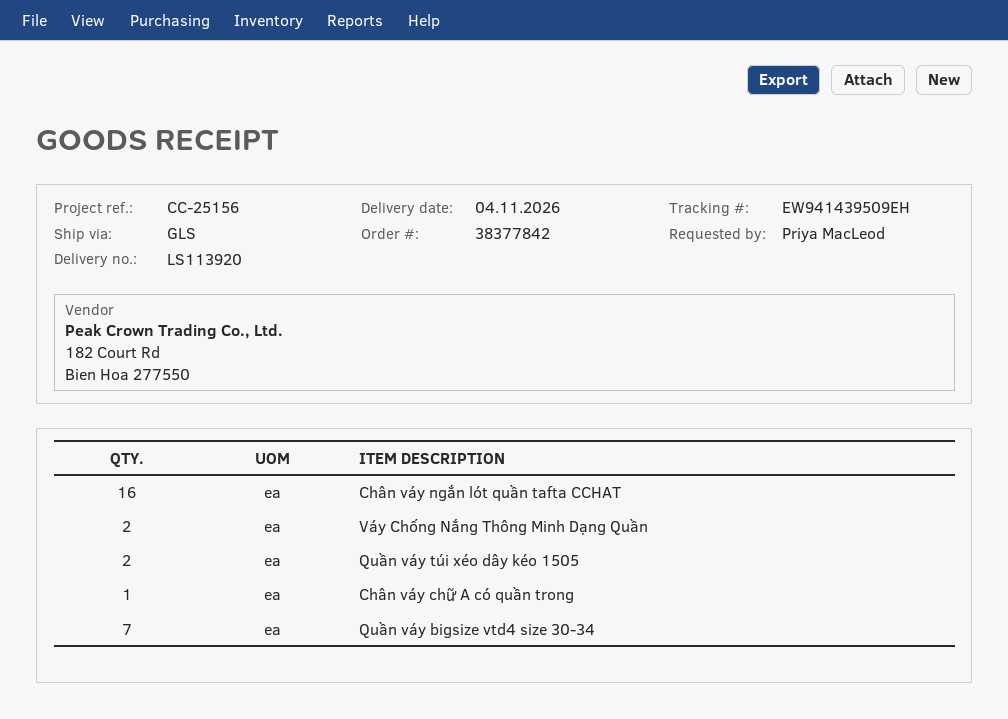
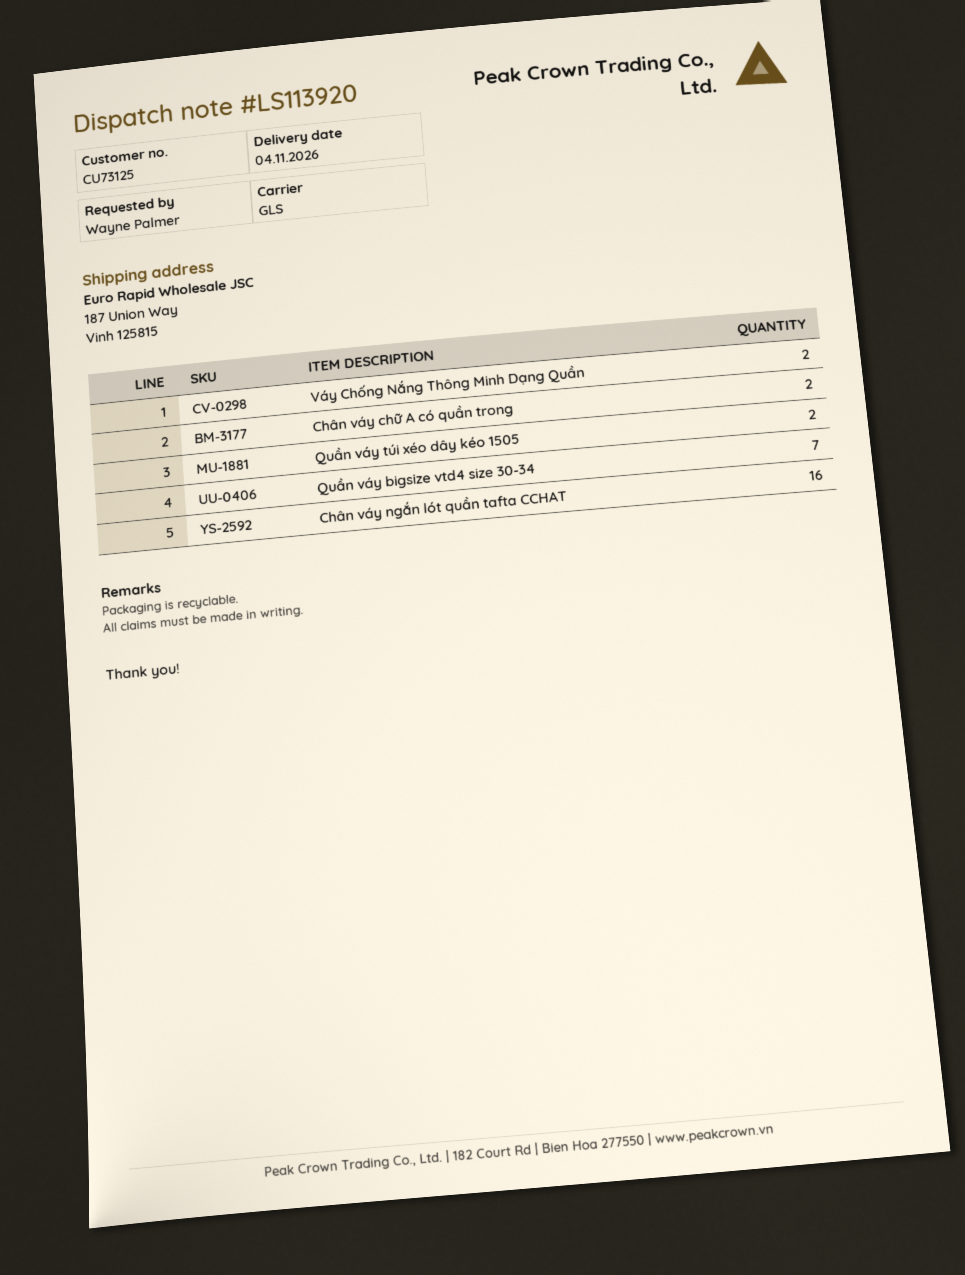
ordered by: Priya MacLeod -> Wayne Palmer
Chân váy chữ A có quần trong: 1 -> 2

